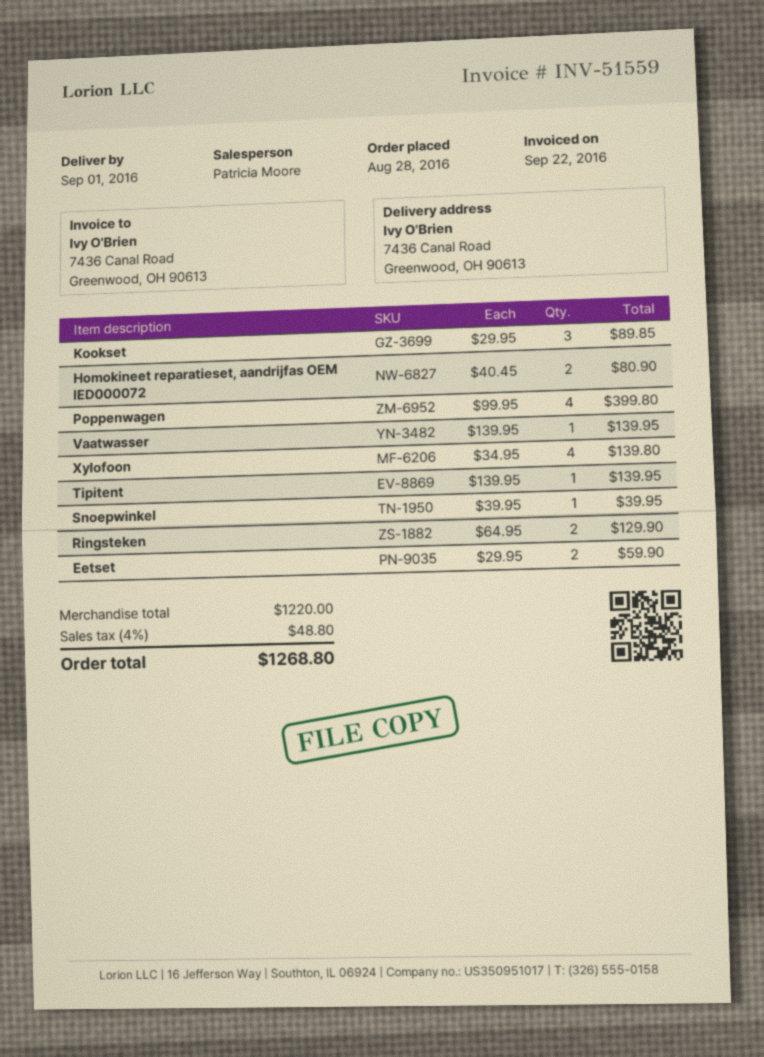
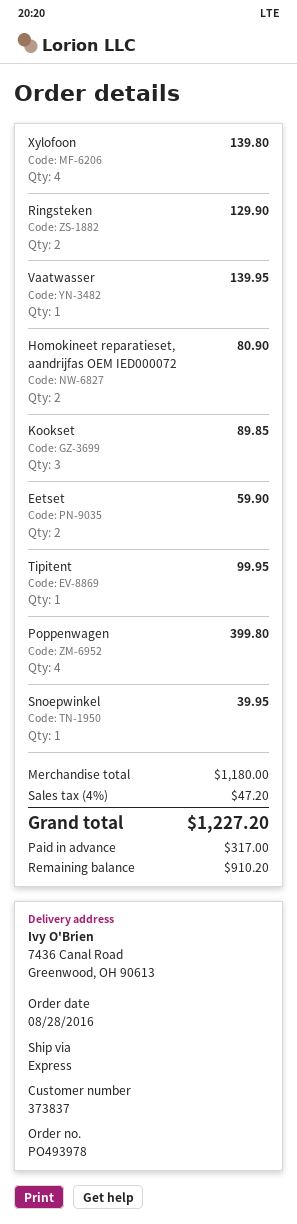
Tipitent: 1 for 139.95 -> 1 for 99.95
subtotal: 1220.00 -> 1180.00
tax: 4% = 48.80 -> 4% = 47.20
total: 1268.80 -> 1227.20

